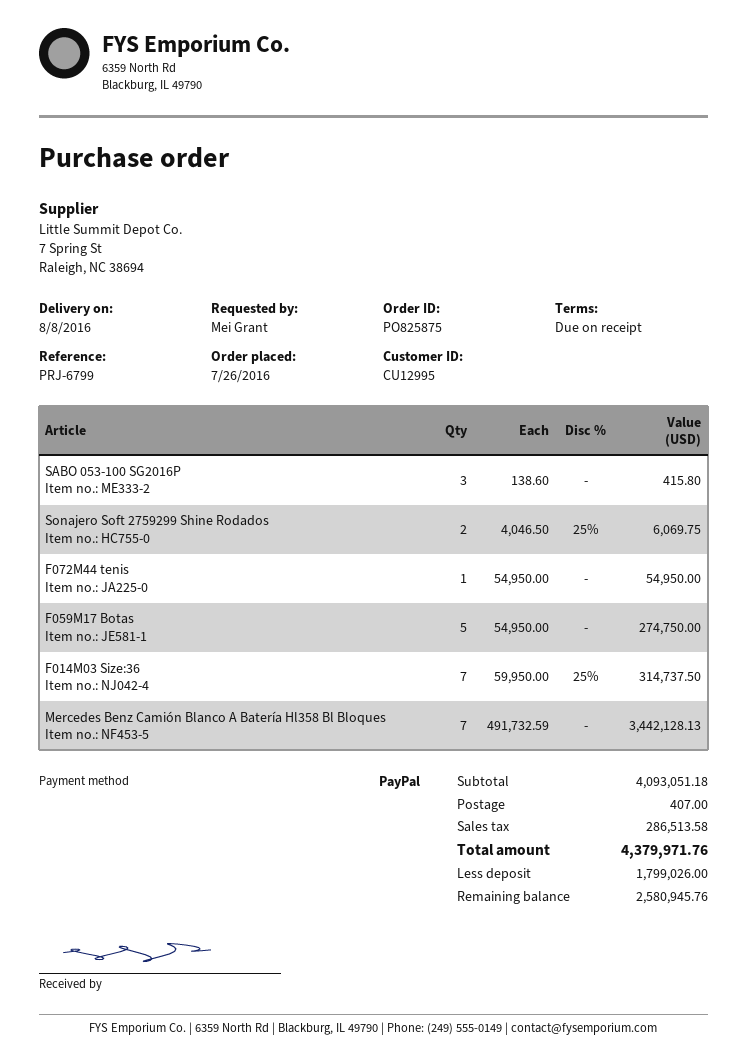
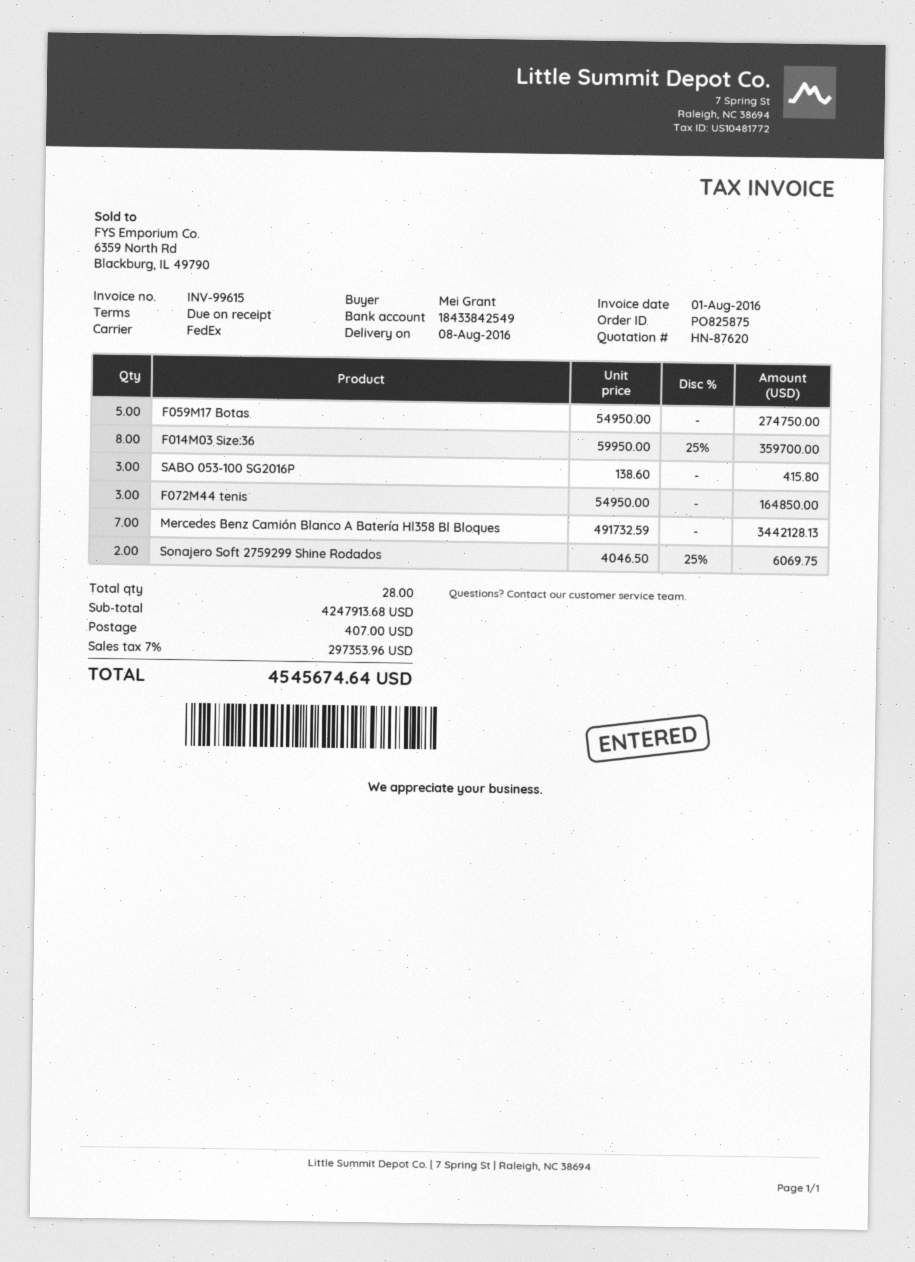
F072M44 tenis: 1 x 54950.00 = 54950.00 -> 3 x 54950.00 = 164850.00
F014M03 Size:36: 7 x 59950.00 - 25% = 314737.50 -> 8 x 59950.00 - 25% = 359700.00
subtotal: 4093051.18 -> 4247913.68
tax: 286513.58 -> 297353.96
total: 4379971.76 -> 4545674.64

